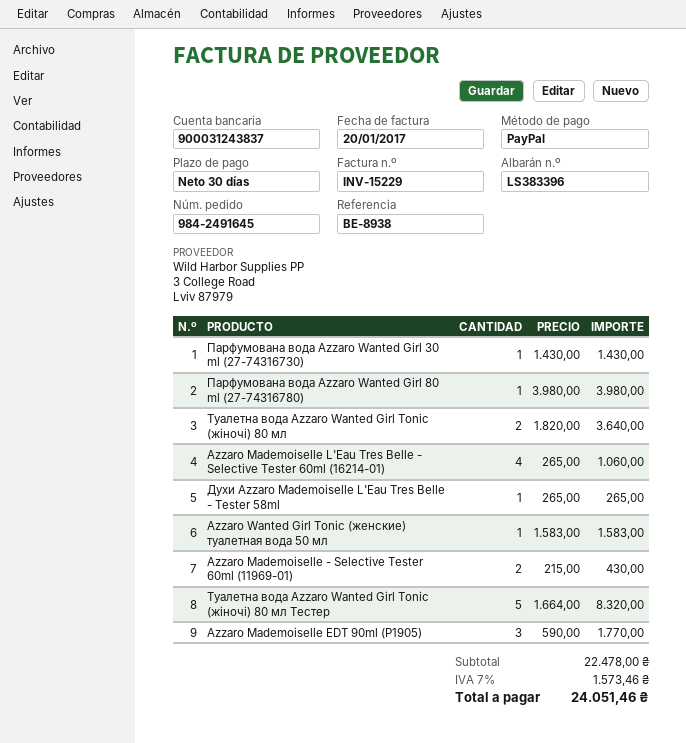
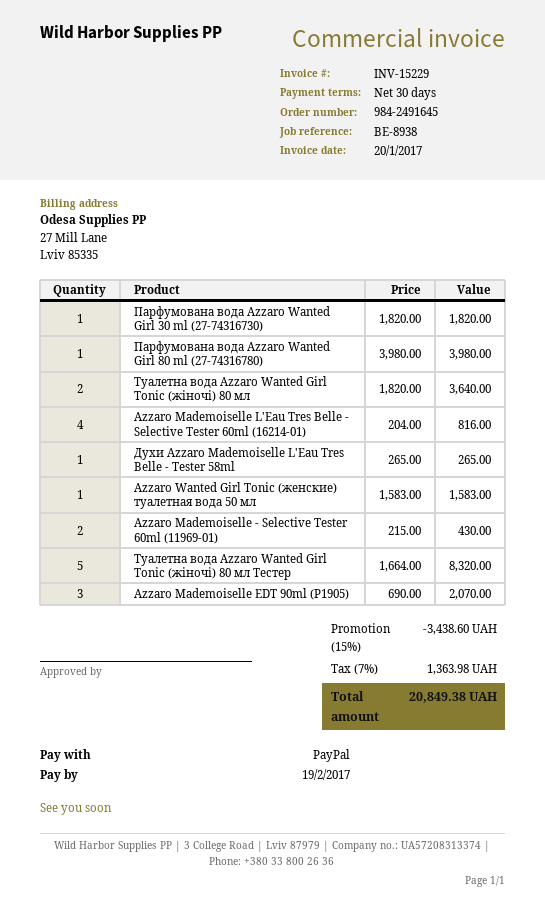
Парфумована вода Azzaro Wanted Girl 30 ml (27-74316730): 1 x 1430.00 = 1430.00 -> 1 x 1820.00 = 1820.00
Azzaro Mademoiselle L'Eau Tres Belle - Selective Tester 60ml (16214-01): 4 x 265.00 = 1060.00 -> 4 x 204.00 = 816.00
Azzaro Mademoiselle EDT 90ml (P1905): 3 x 590.00 = 1770.00 -> 3 x 690.00 = 2070.00
discount: none -> 15% = 3438.60
tax: 7% = 1573.46 -> 7% = 1363.98
total: 24051.46 -> 20849.38

